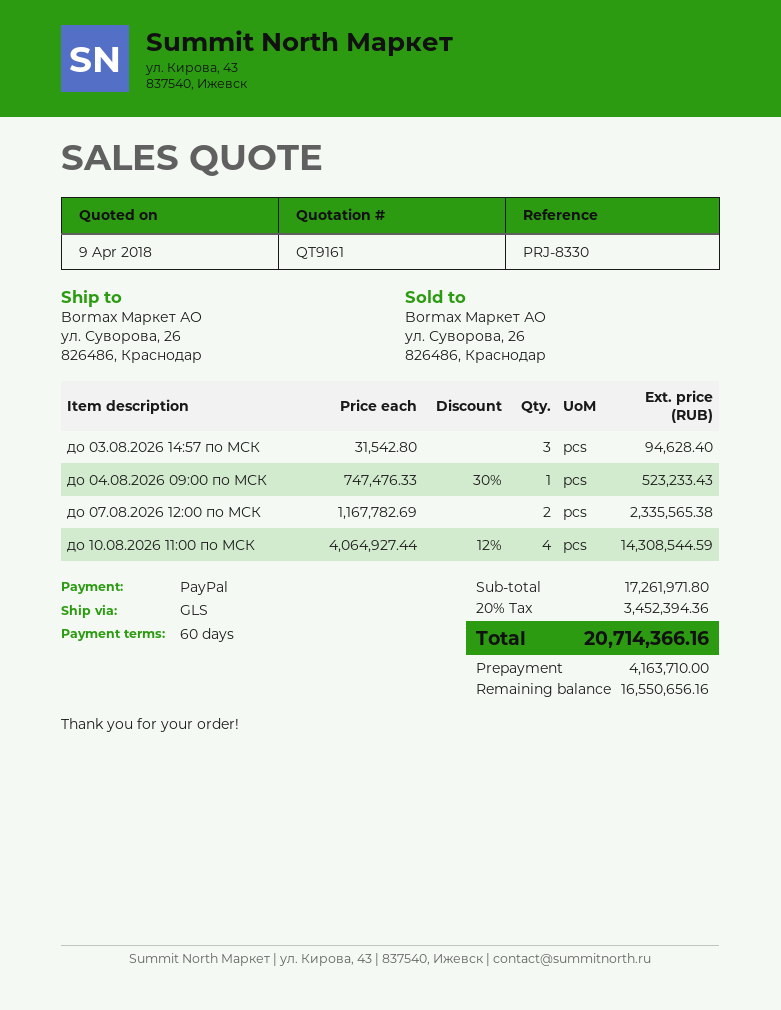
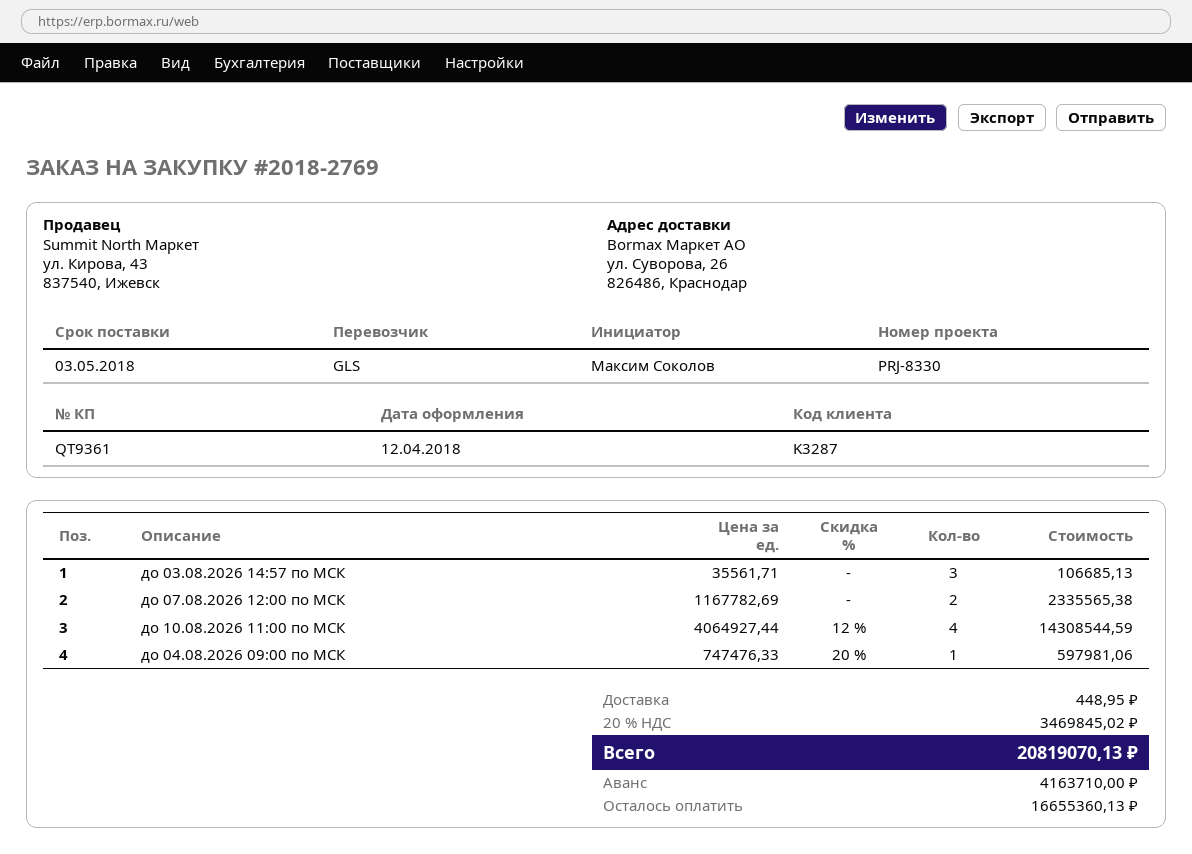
quote number: QT9161 -> QT9361
до 03.08.2026 14:57 по МСК: 3 x 31542.80 = 94628.40 -> 3 x 35561.71 = 106685.13
до 04.08.2026 09:00 по МСК: 1 x 747476.33 - 30% = 523233.43 -> 1 x 747476.33 - 20% = 597981.06
shipping: none -> 448.95
tax: 20% = 3452394.36 -> 20% = 3469845.02
total: 20714366.16 -> 20819070.13
balance: 16550656.16 -> 16655360.13

